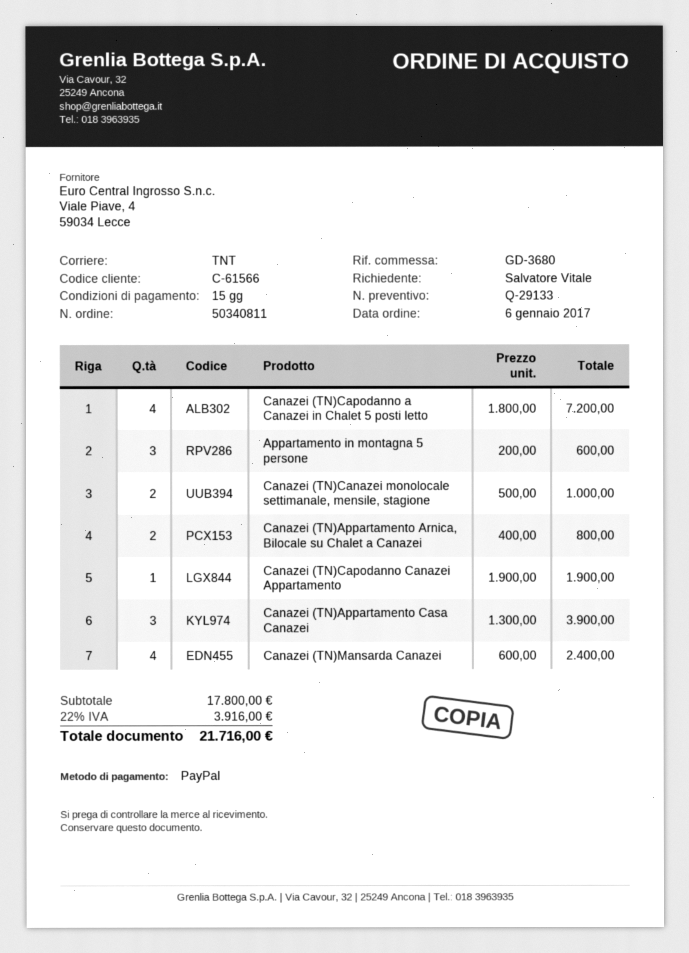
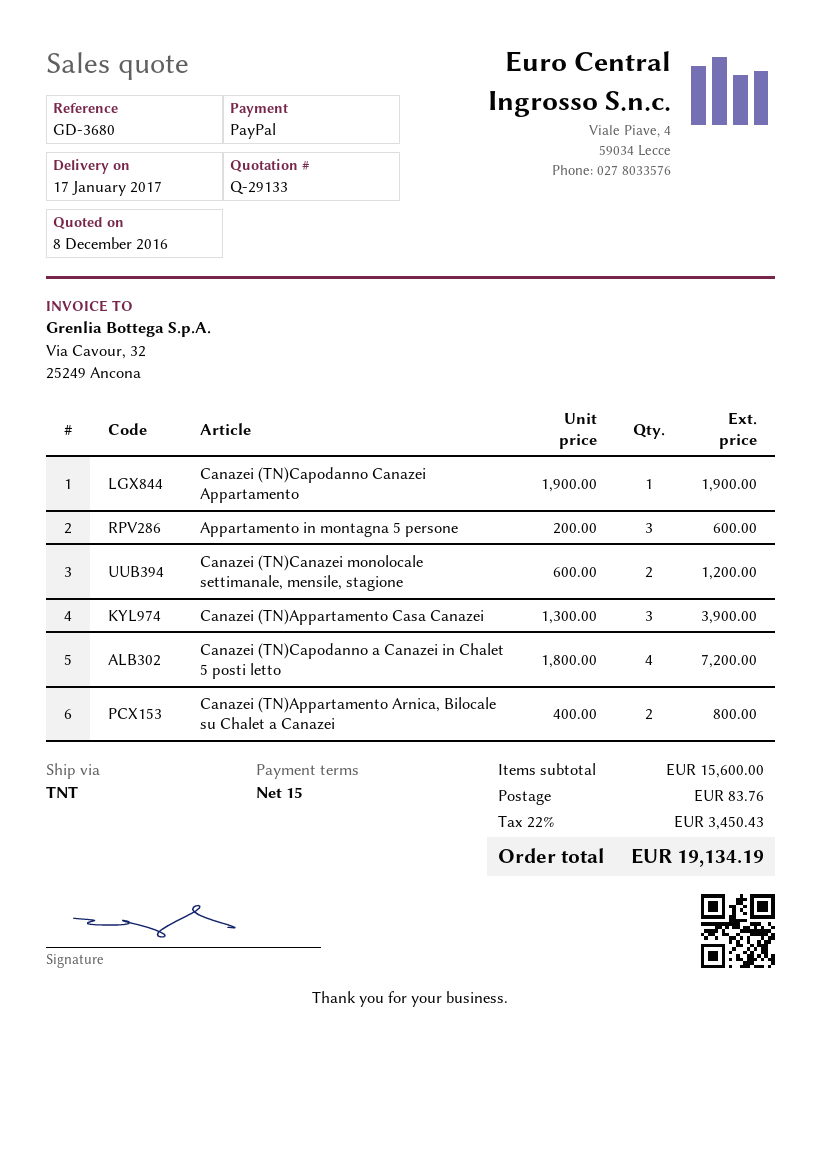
Canazei (TN)Canazei monolocale settimanale, mensile, stagione: 2 x 500.00 = 1000.00 -> 2 x 600.00 = 1200.00
Canazei (TN)Mansarda Canazei: 4 x 600.00 = 2400.00 -> none
subtotal: 17800.00 -> 15600.00
shipping: none -> 83.76
tax: 22% = 3916.00 -> 22% = 3450.43
total: 21716.00 -> 19134.19

